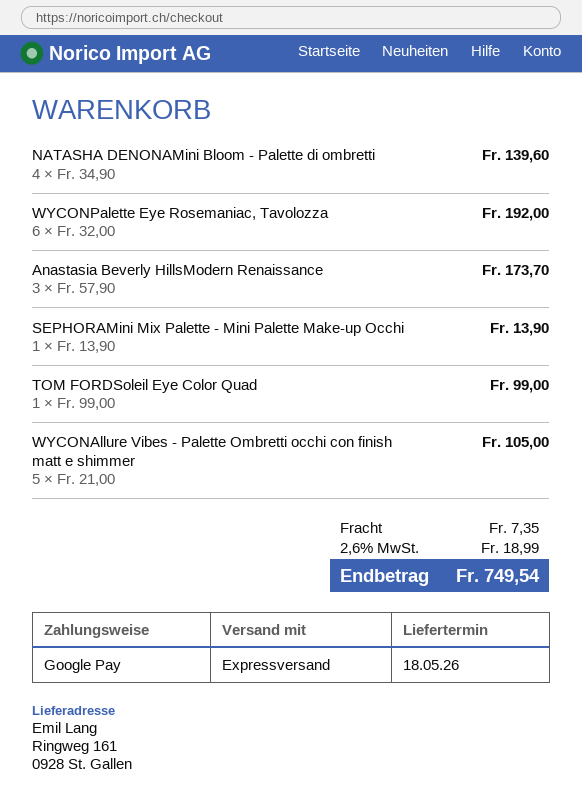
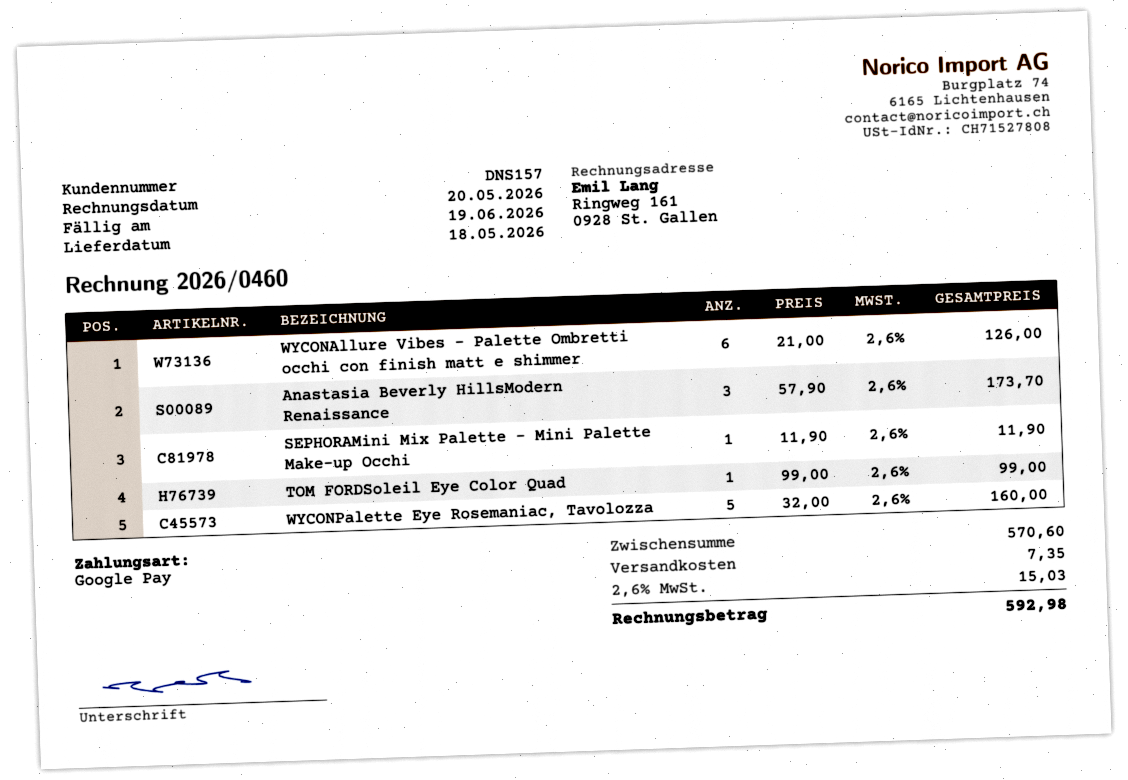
NATASHA DENONAMini Bloom - Palette di ombretti: 4 x 34.90 = 139.60 -> none
WYCONPalette Eye Rosemaniac, Tavolozza: 6 x 32.00 = 192.00 -> 5 x 32.00 = 160.00
SEPHORAMini Mix Palette - Mini Palette Make-up Occhi: 1 x 13.90 = 13.90 -> 1 x 11.90 = 11.90
WYCONAllure Vibes - Palette Ombretti occhi con finish matt e shimmer: 5 x 21.00 = 105.00 -> 6 x 21.00 = 126.00
tax: 2.6% = 18.99 -> 2.6% = 15.03
total: 749.54 -> 592.98

